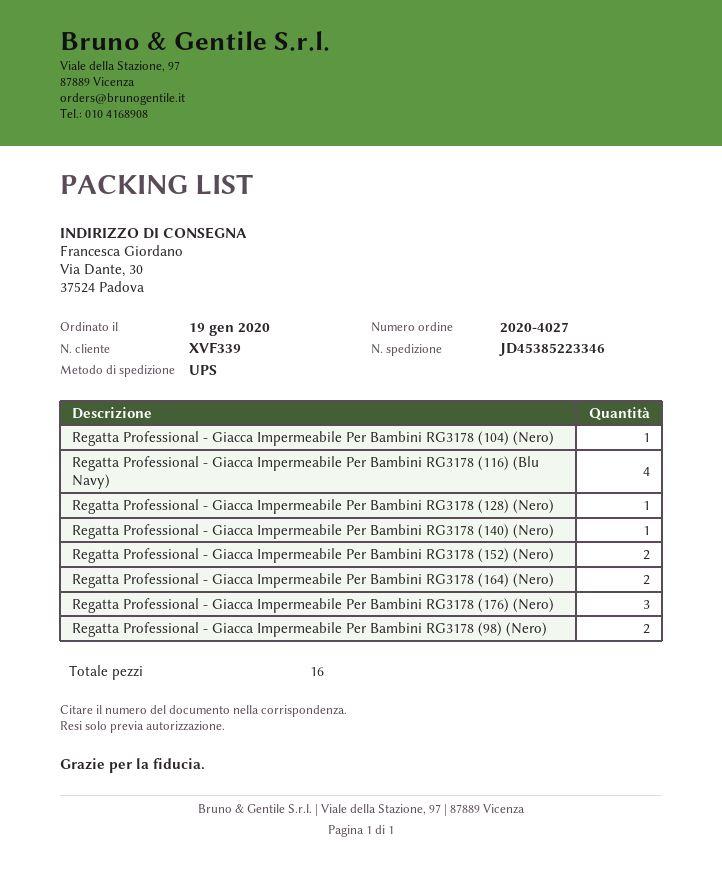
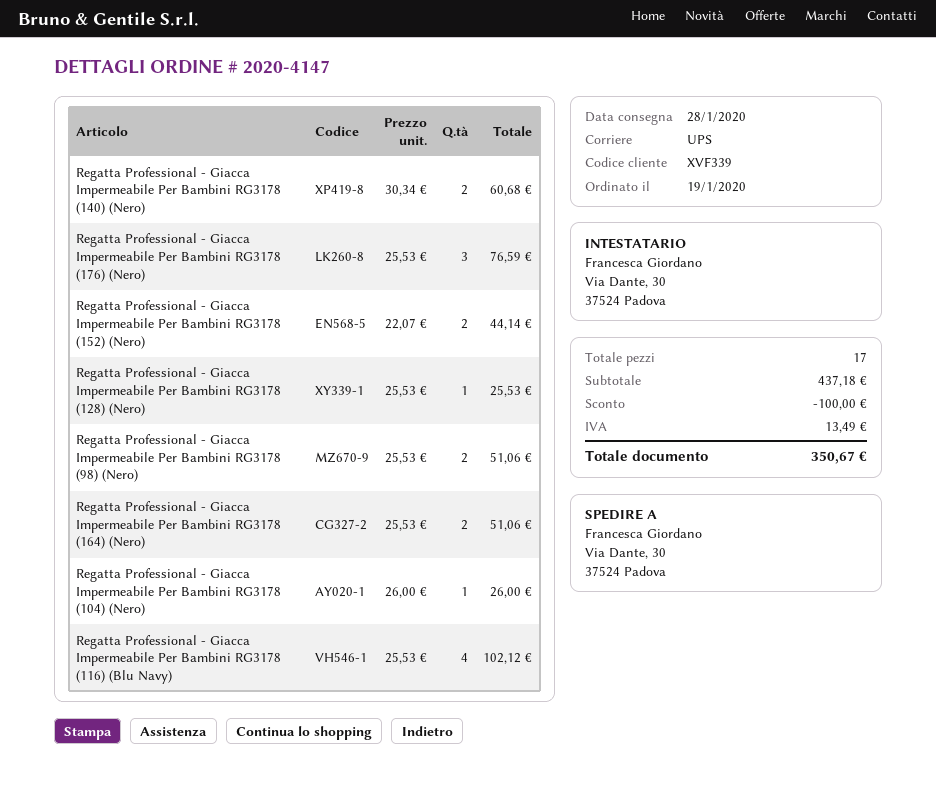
order number: 2020-4027 -> 2020-4147
Regatta Professional - Giacca Impermeabile Per Bambini RG3178 (140) (Nero): 1 -> 2
total quantity: 16 -> 17

